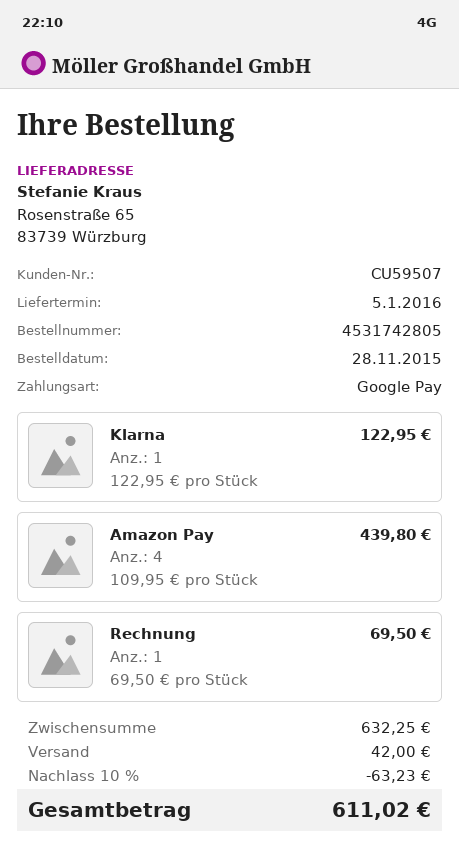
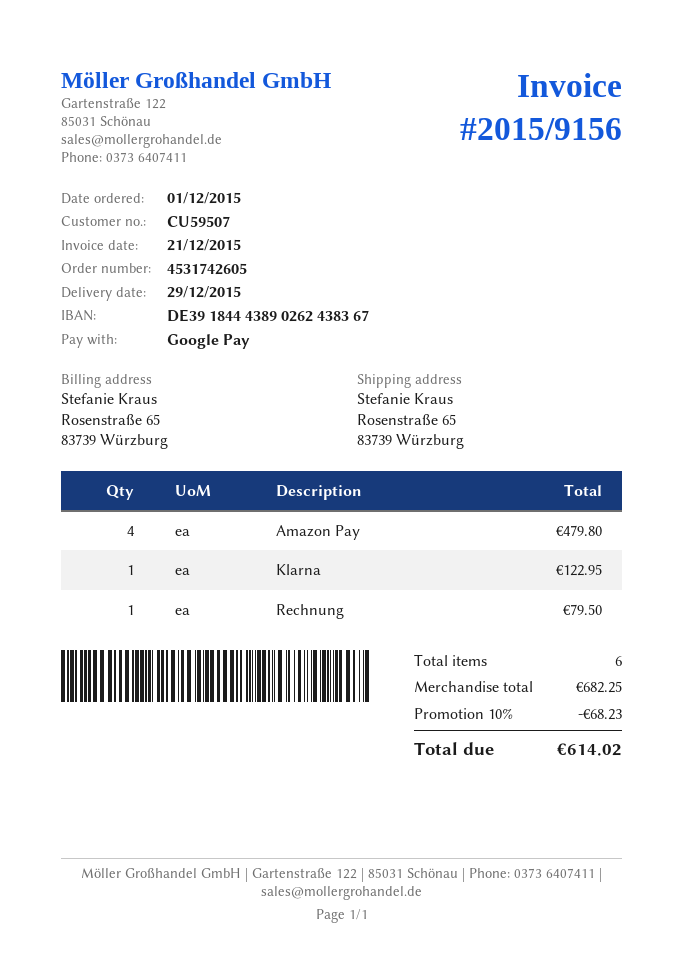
order number: 4531742805 -> 4531742605
order date: 2015-11-28 -> 2015-12-01
delivery date: 2016-01-05 -> 2015-12-29
Amazon Pay: 4 for 439.80 -> 4 for 479.80
Rechnung: 1 for 69.50 -> 1 for 79.50
subtotal: 632.25 -> 682.25
discount: 10% = 63.23 -> 10% = 68.23
shipping: 42.00 -> none
total: 611.02 -> 614.02

